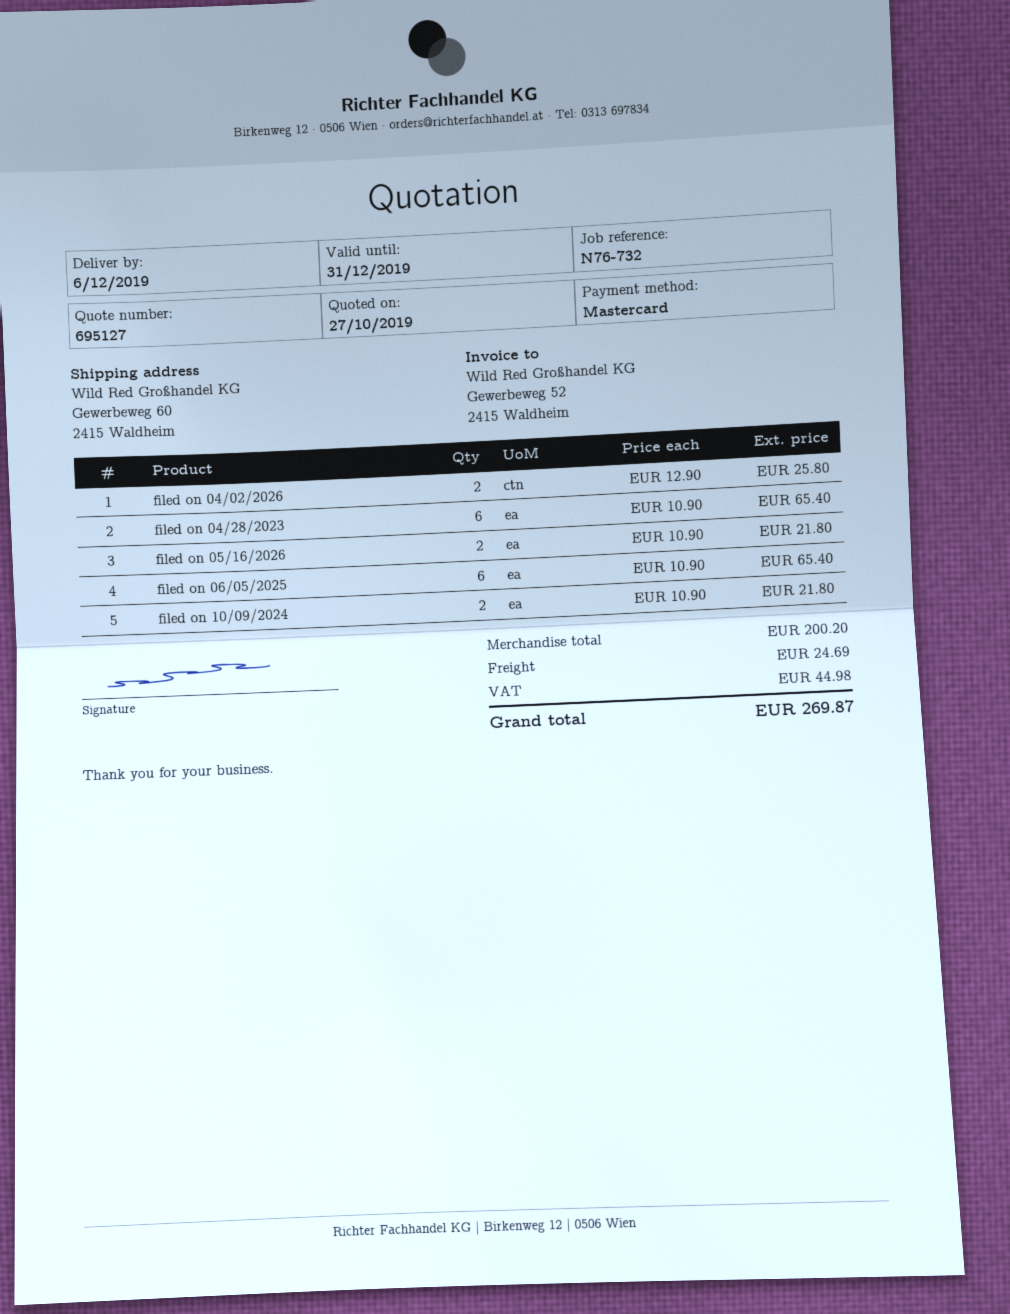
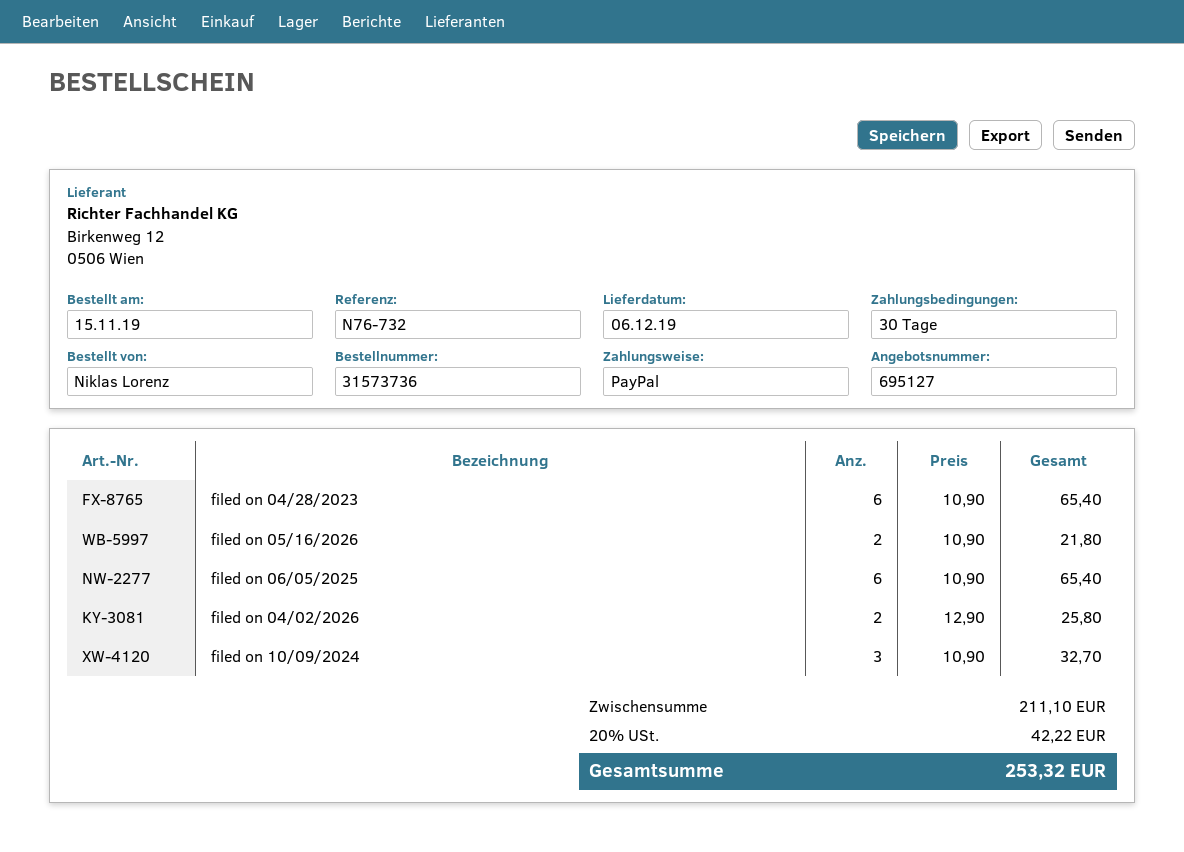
payment method: Mastercard -> PayPal
filed on 10/09/2024: 2 x 10.90 = 21.80 -> 3 x 10.90 = 32.70
subtotal: 200.20 -> 211.10
shipping: 24.69 -> none
tax: 44.98 -> 42.22
total: 269.87 -> 253.32

